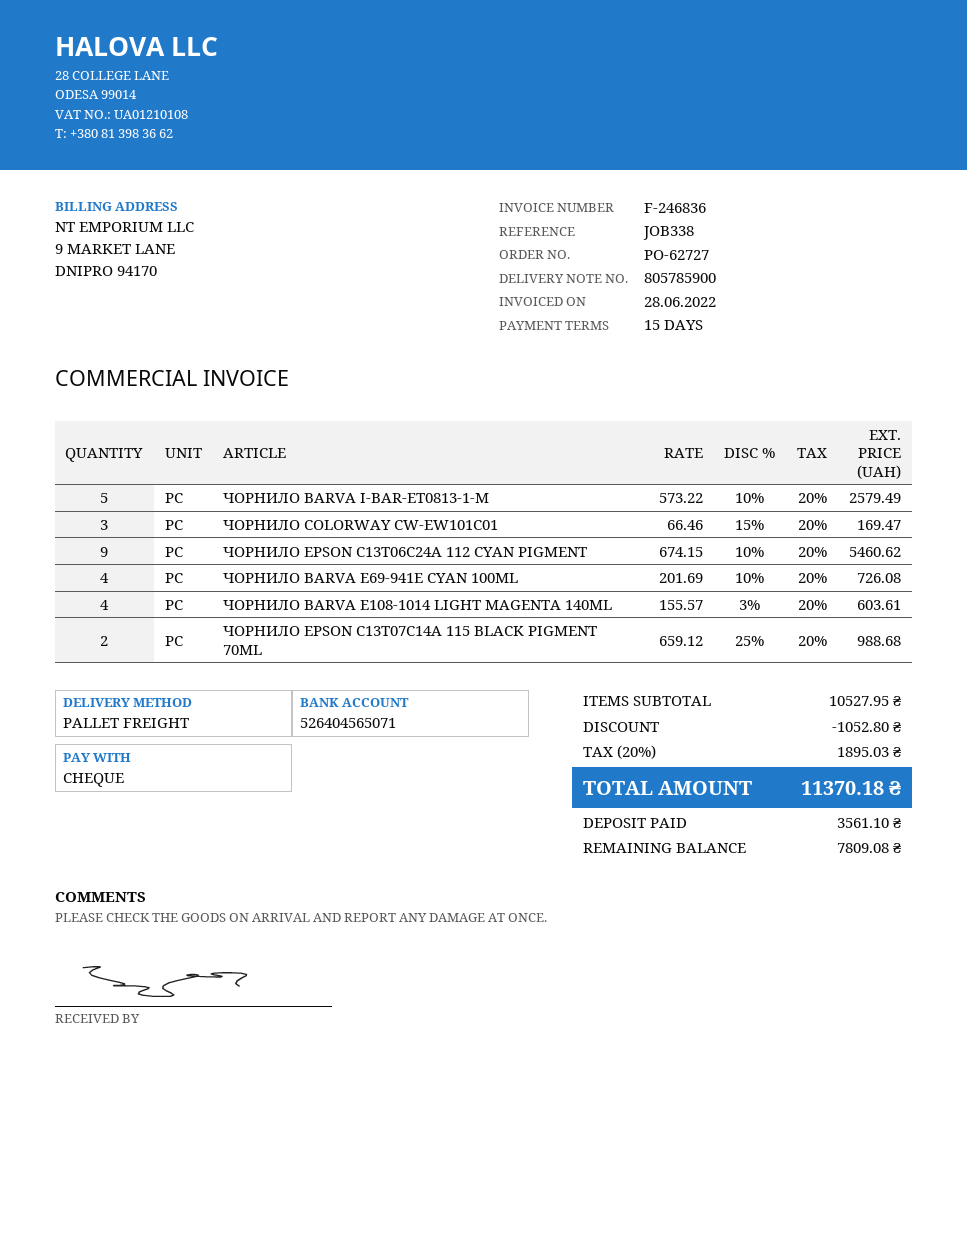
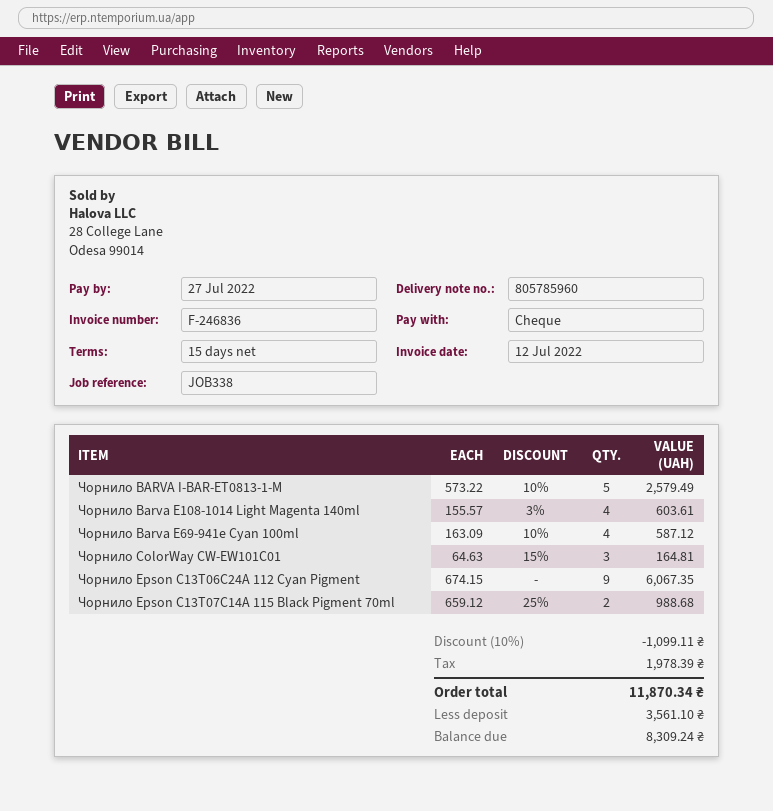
delivery note number: 805785900 -> 805785960
invoice date: 2022-06-28 -> 2022-07-12
ЧОРНИЛО COLORWAY CW-EW101C01: 3 x 66.46 - 15% = 169.47 -> 3 x 64.63 - 15% = 164.81
ЧОРНИЛО EPSON C13T06C24A 112 CYAN PIGMENT: 9 x 674.15 - 10% = 5460.62 -> 9 x 674.15 = 6067.35
ЧОРНИЛО BARVA E69-941E CYAN 100ML: 4 x 201.69 - 10% = 726.08 -> 4 x 163.09 - 10% = 587.12
discount: 1052.80 -> 1099.11
tax: 1895.03 -> 1978.39
total: 11370.18 -> 11870.34
balance: 7809.08 -> 8309.24

